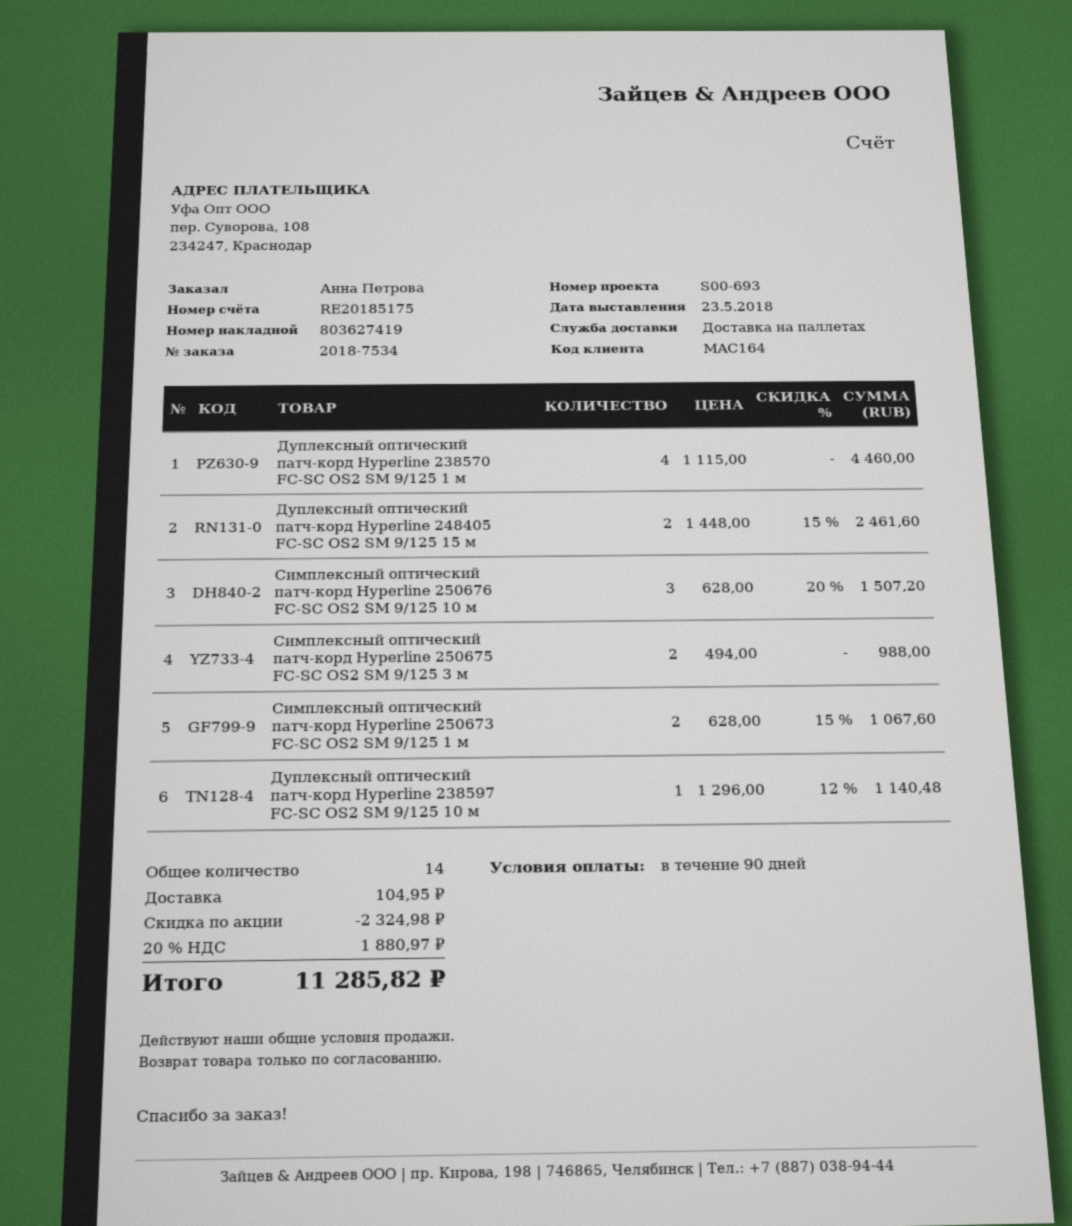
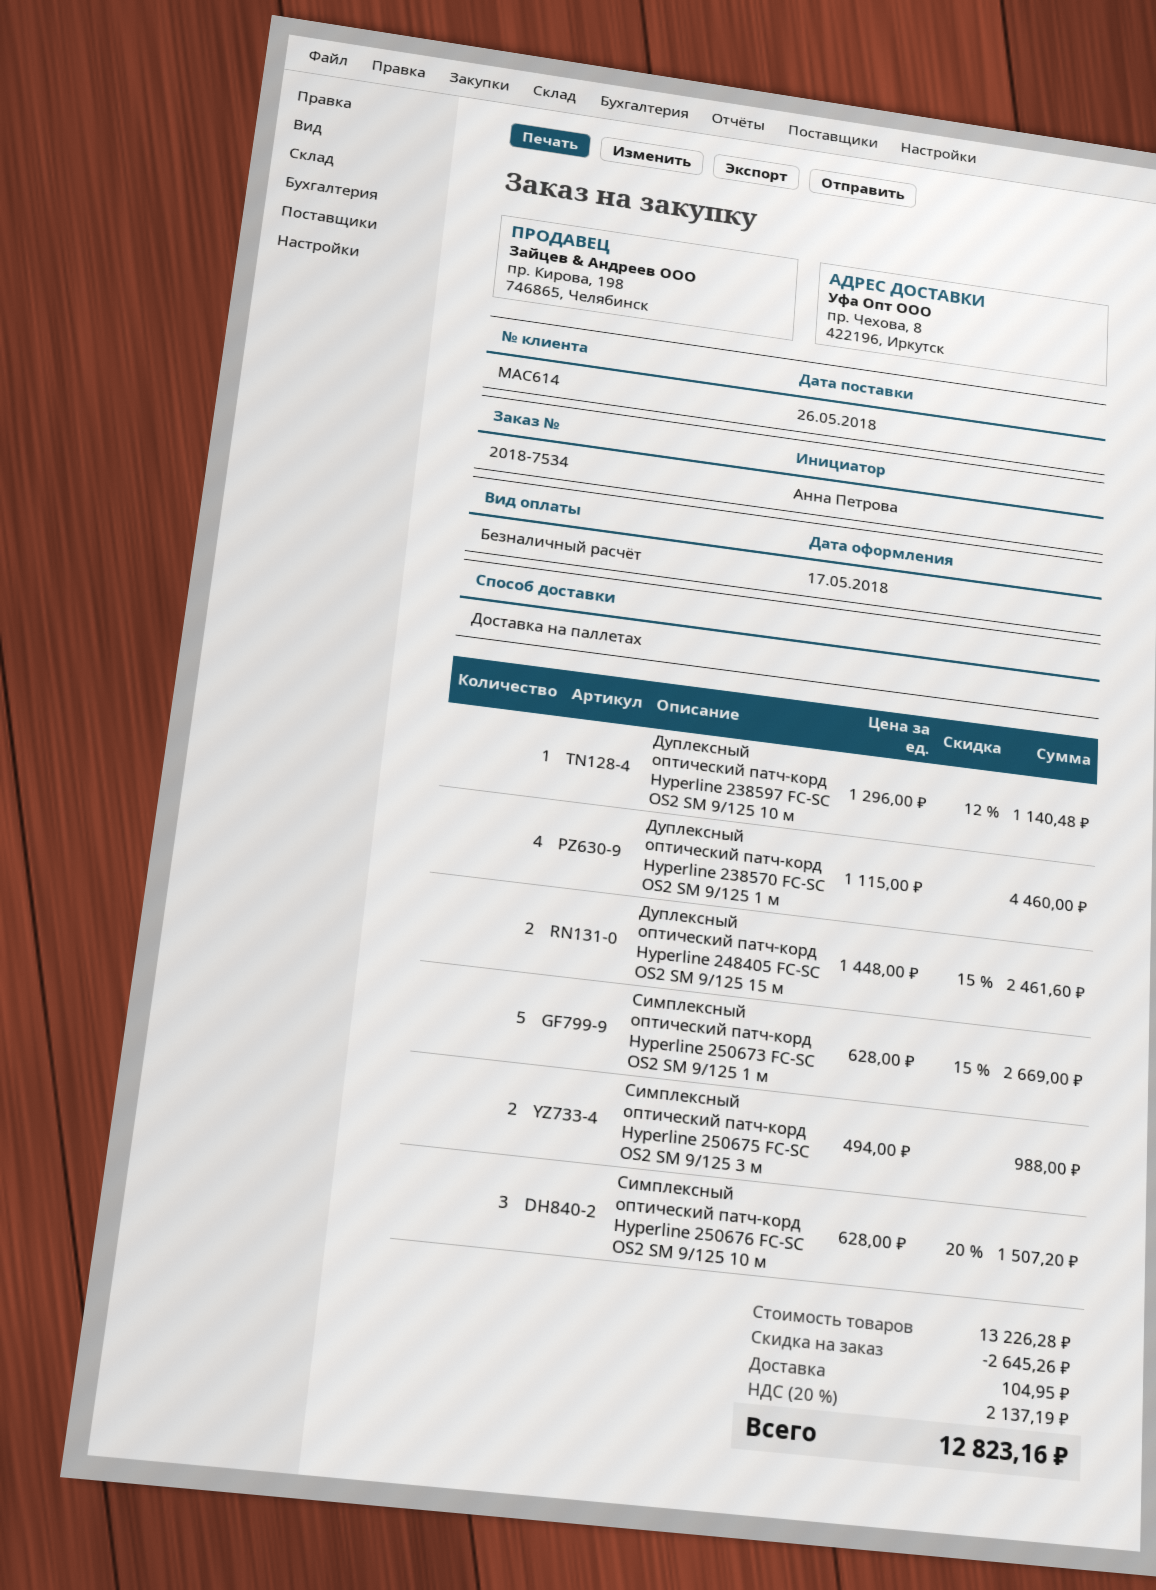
customer number: MAC164 -> MAC614
Симплексный оптический патч-корд Hyperline 250673 FC-SC OS2 SM 9/125 1 м: 2 x 628.00 - 15% = 1067.60 -> 5 x 628.00 - 15% = 2669.00
discount: 2324.98 -> 2645.26
tax: 20% = 1880.97 -> 20% = 2137.19
total: 11285.82 -> 12823.16

